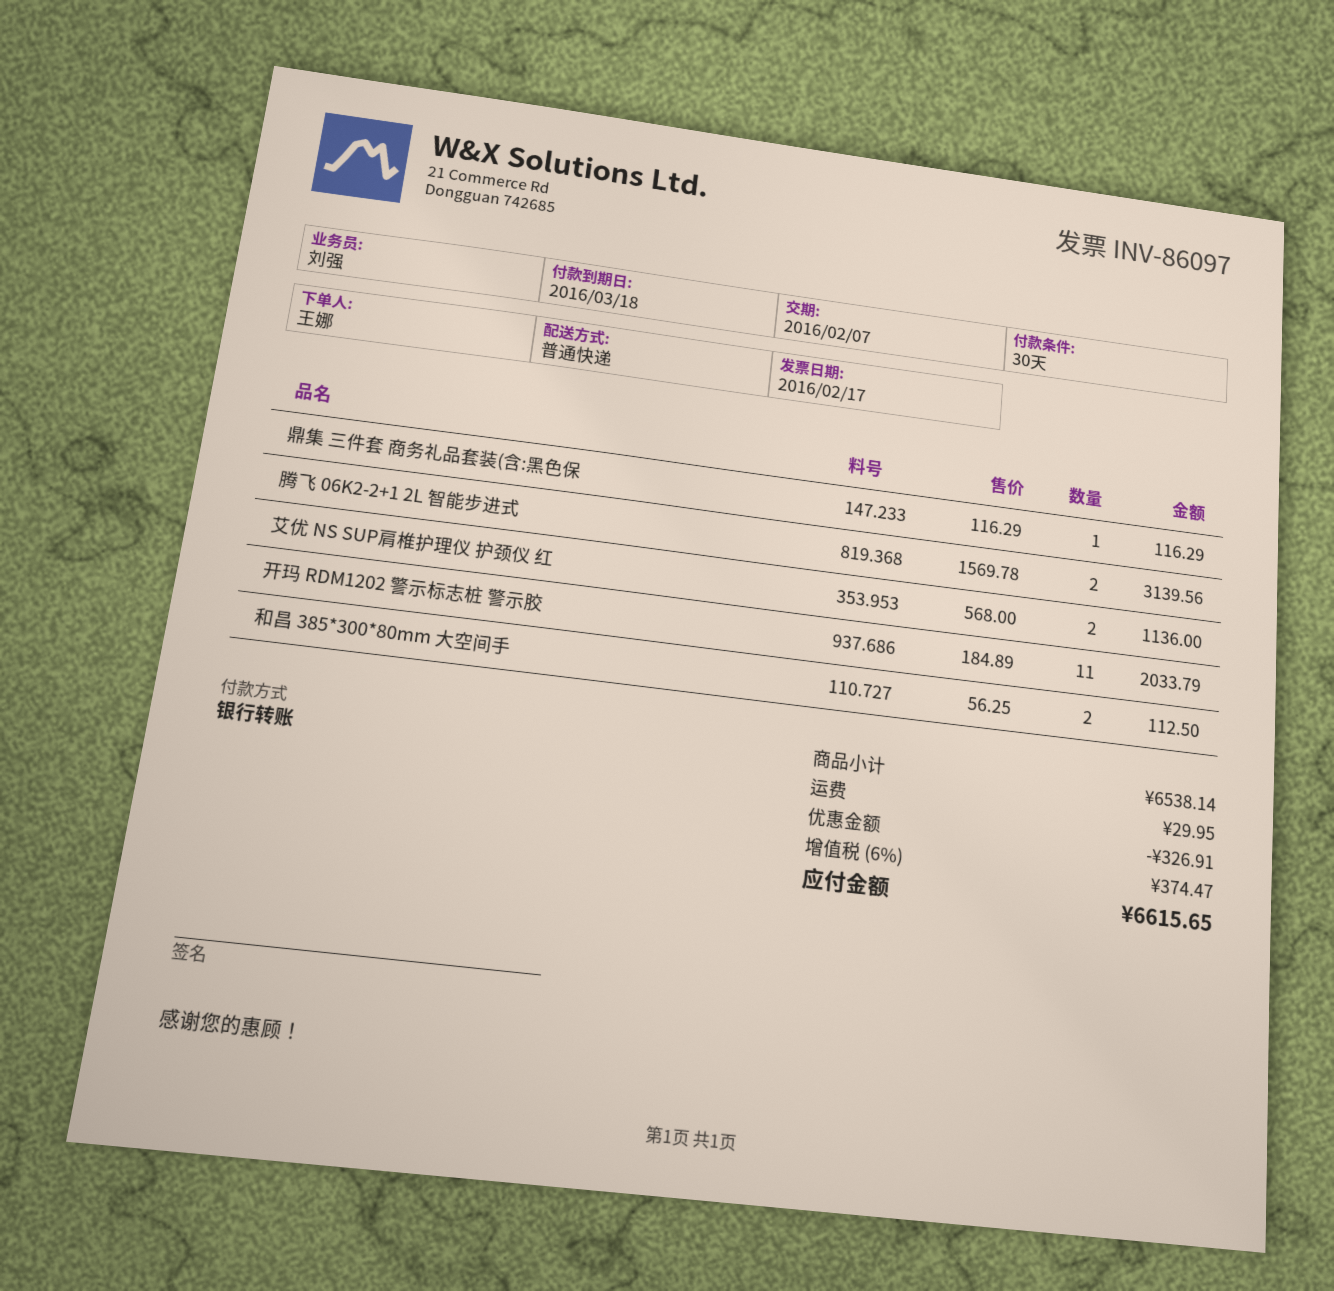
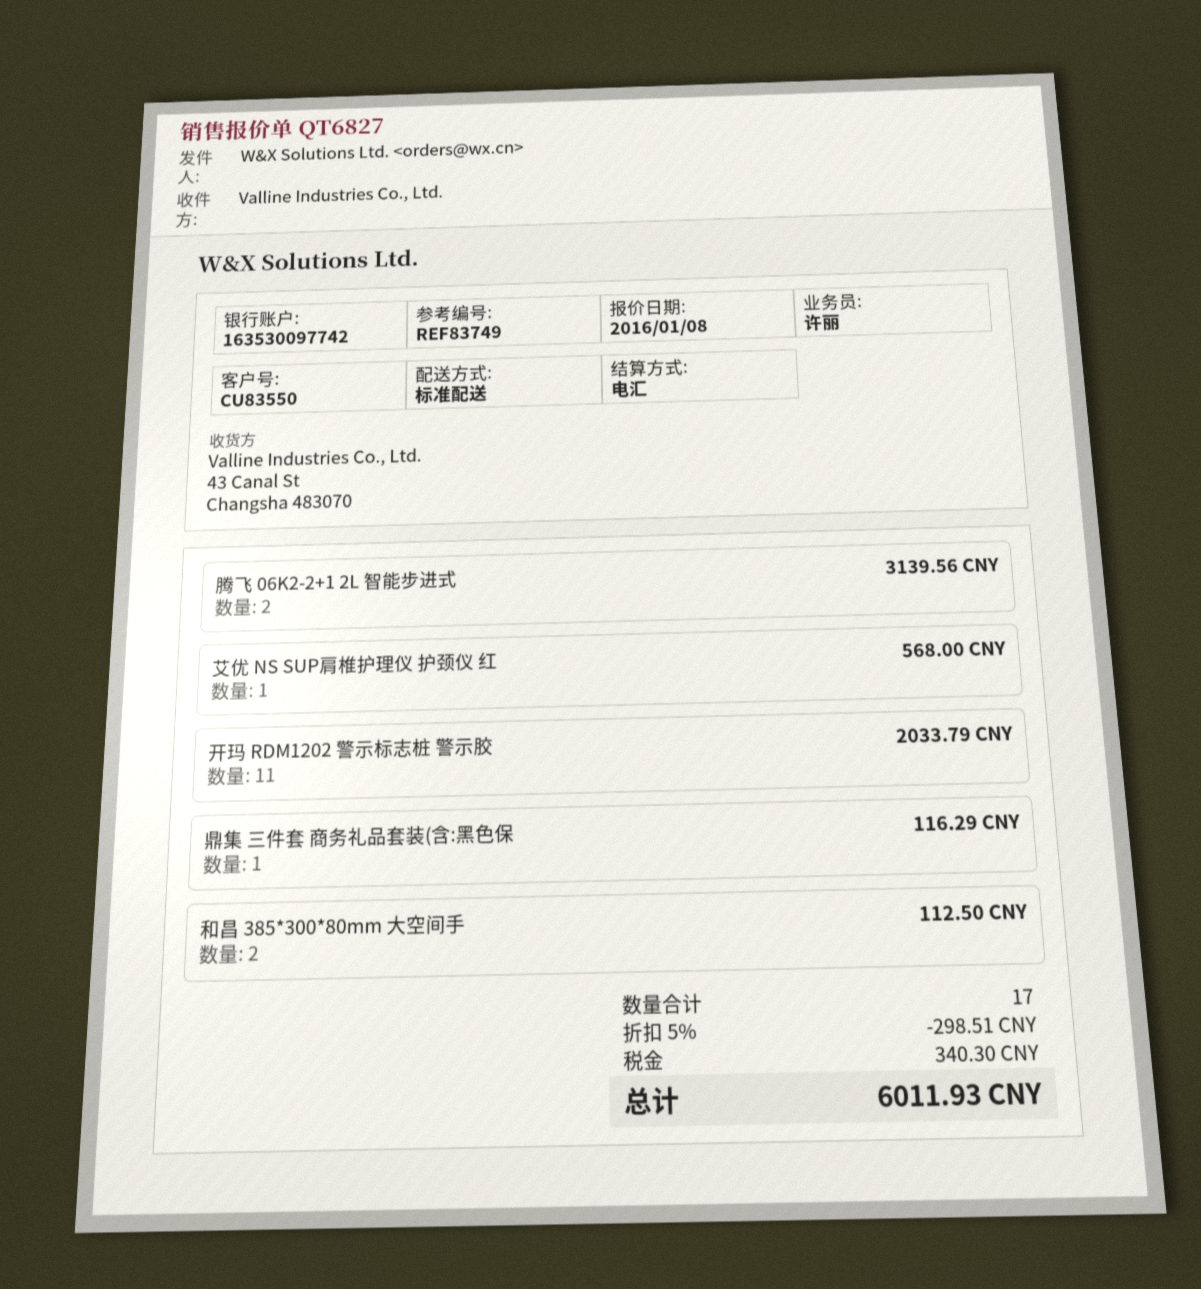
sales rep: 刘强 -> 许丽
艾优 NS SUP肩椎护理仪 护颈仪 红: 2 for 1136.00 -> 1 for 568.00
discount: 326.91 -> 298.51
shipping: 29.95 -> none
tax: 374.47 -> 340.30
total: 6615.65 -> 6011.93

